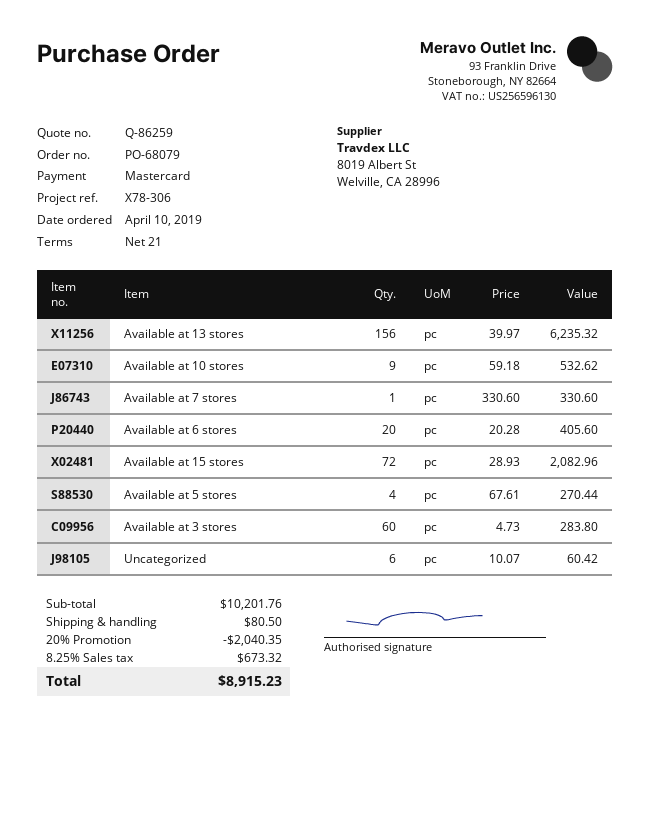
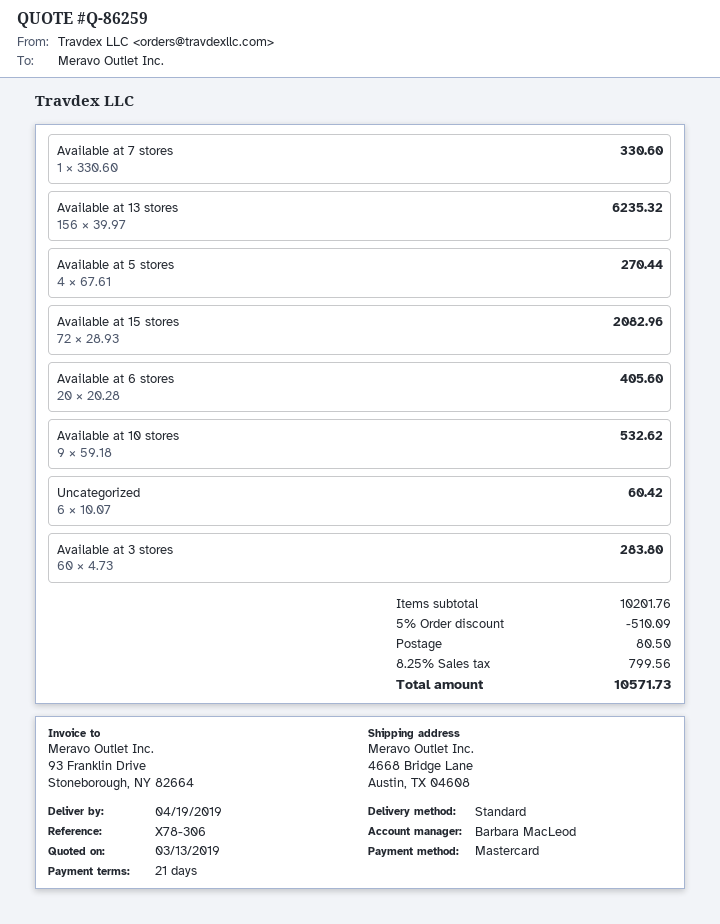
discount: 20% = 2040.35 -> 5% = 510.09
tax: 8.25% = 673.32 -> 8.25% = 799.56
total: 8915.23 -> 10571.73

